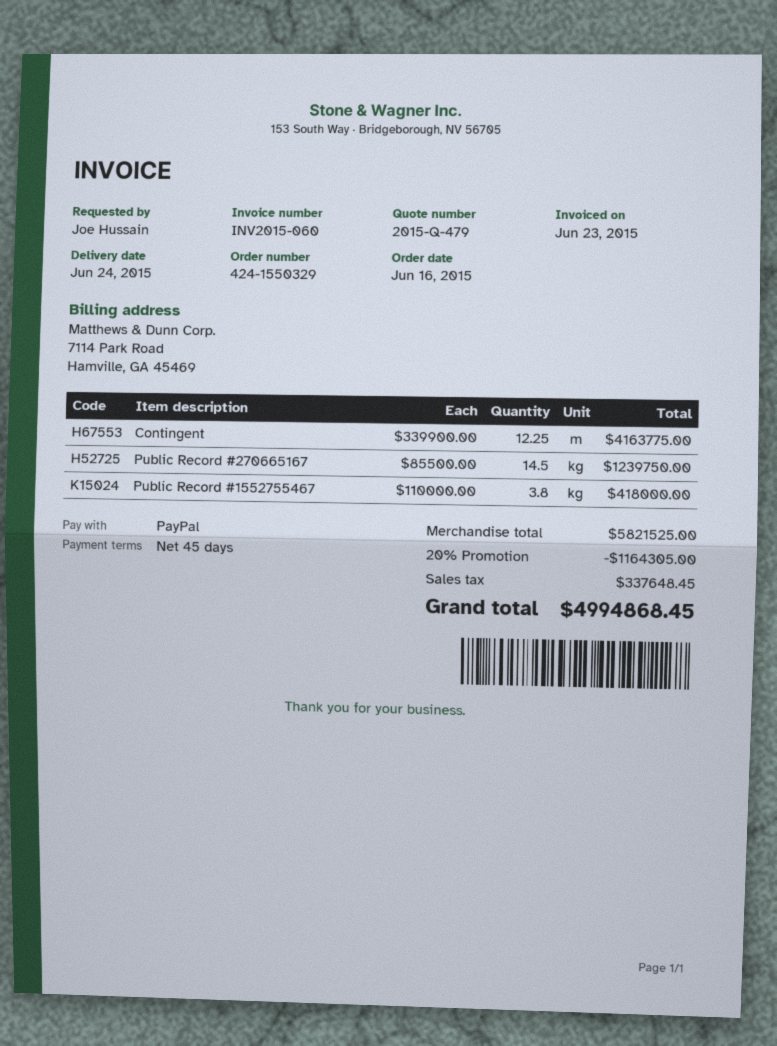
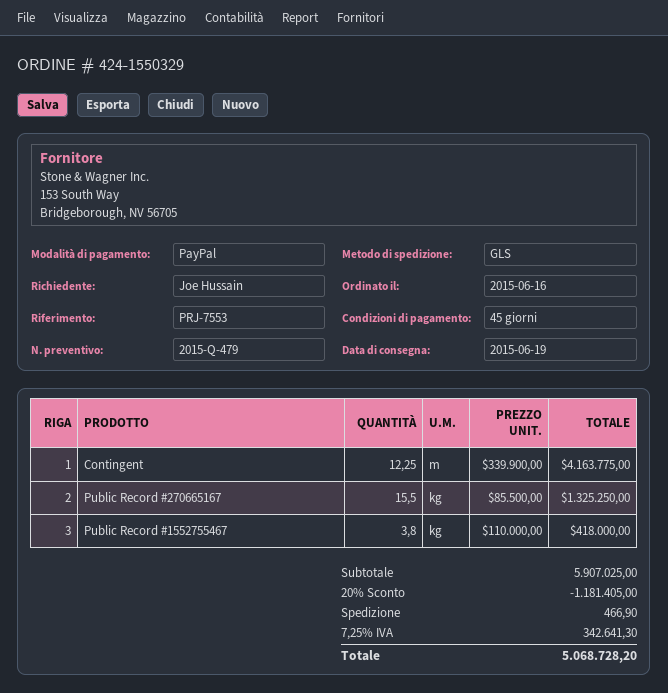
delivery date: 2015-06-24 -> 2015-06-19
Public Record #270665167: 14.5 x 85500.00 = 1239750.00 -> 15.5 x 85500.00 = 1325250.00
subtotal: 5821525.00 -> 5907025.00
discount: 20% = 1164305.00 -> 20% = 1181405.00
shipping: none -> 466.90
tax: 337648.45 -> 342641.30
total: 4994868.45 -> 5068728.20

